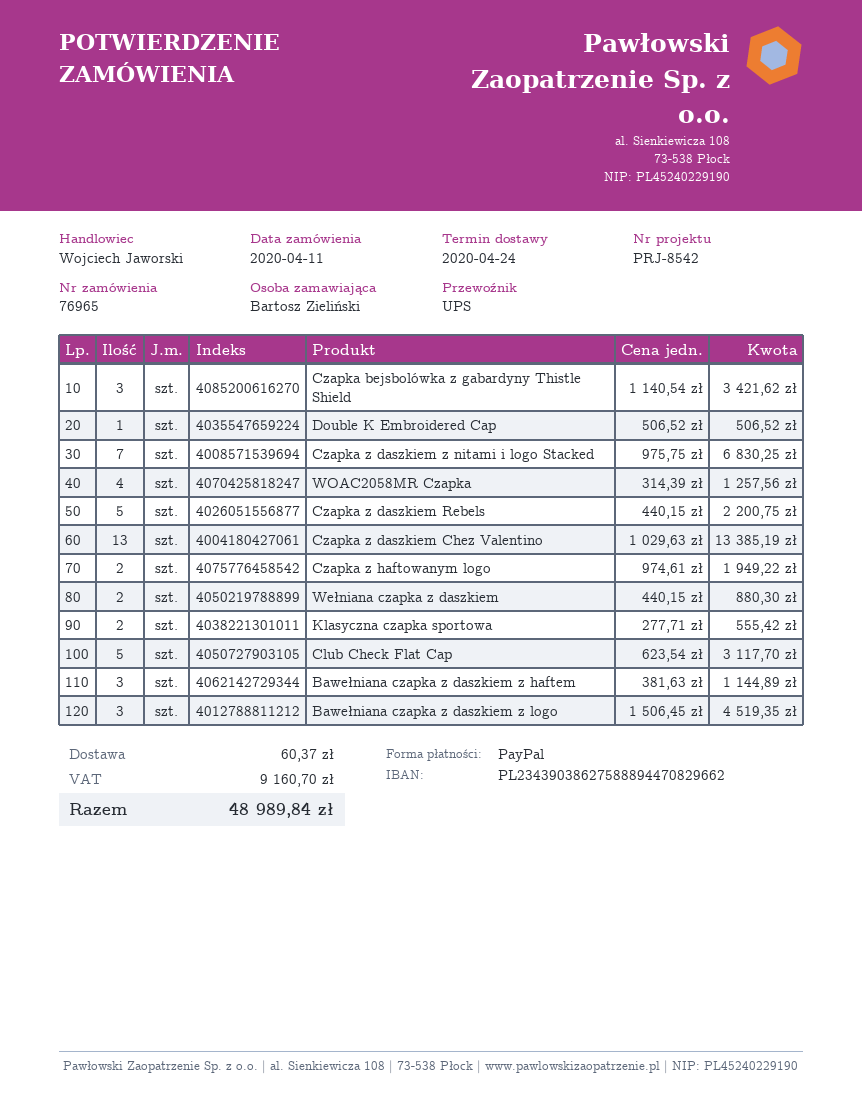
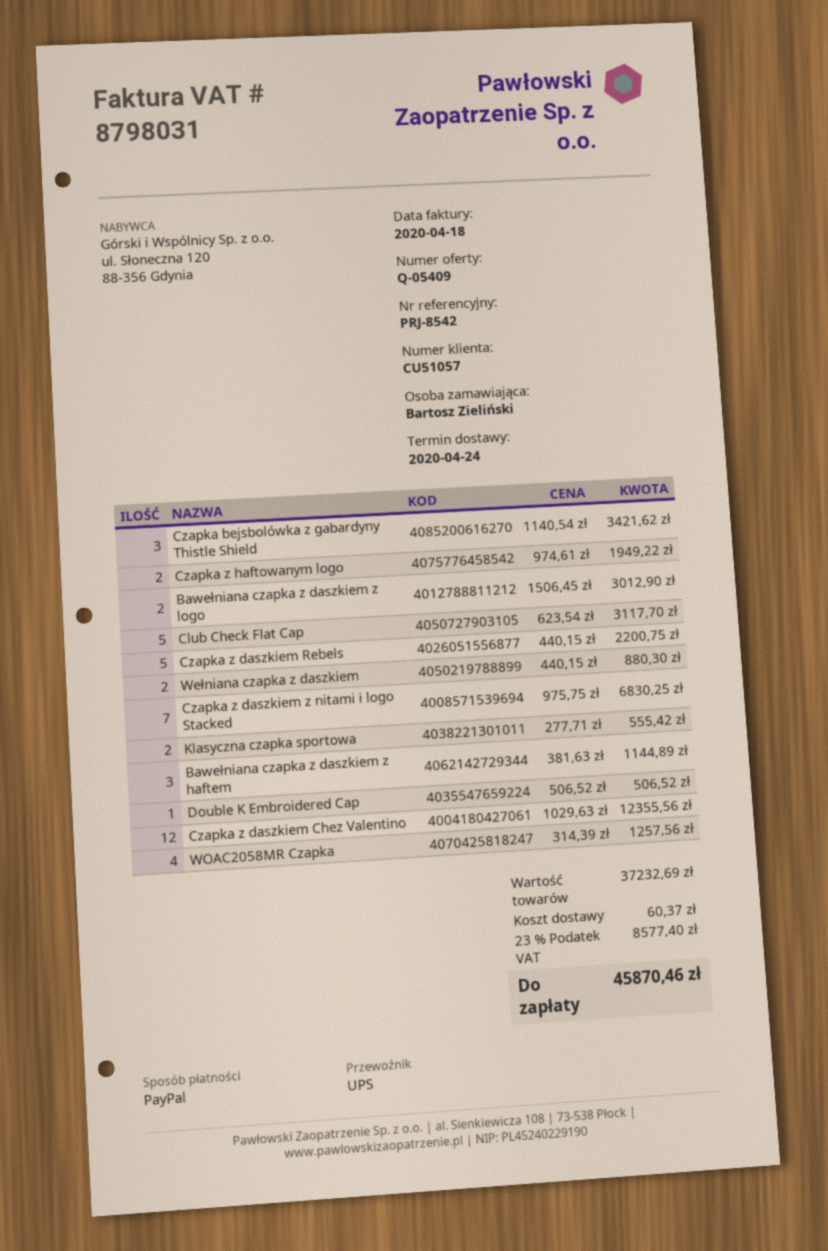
Czapka z daszkiem Chez Valentino: 13 x 1029.63 = 13385.19 -> 12 x 1029.63 = 12355.56
Bawełniana czapka z daszkiem z logo: 3 x 1506.45 = 4519.35 -> 2 x 1506.45 = 3012.90
tax: 9160.70 -> 8577.40
total: 48989.84 -> 45870.46

